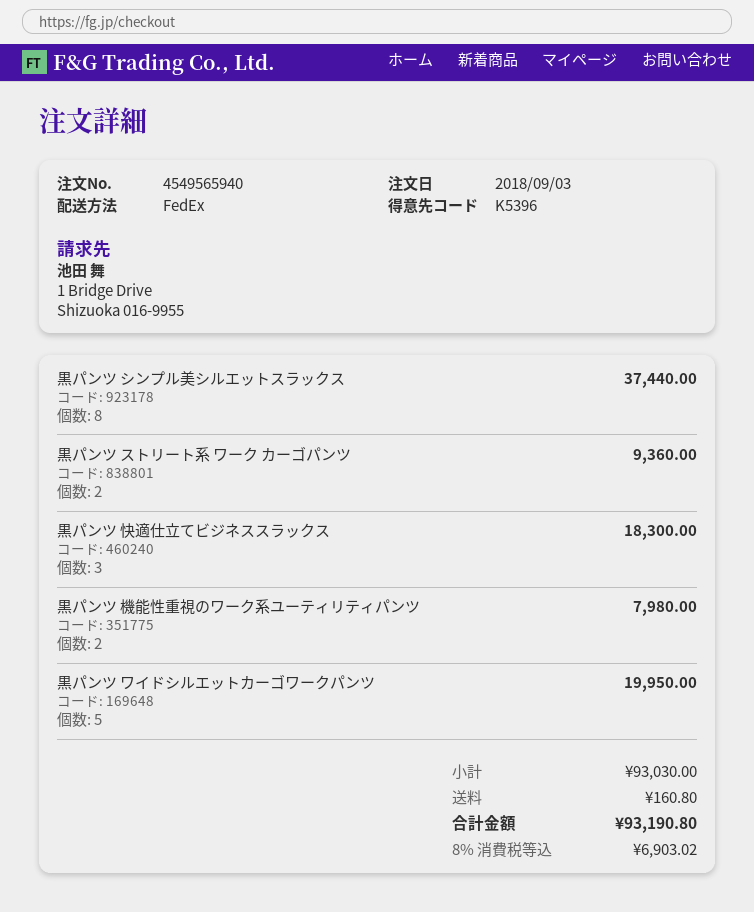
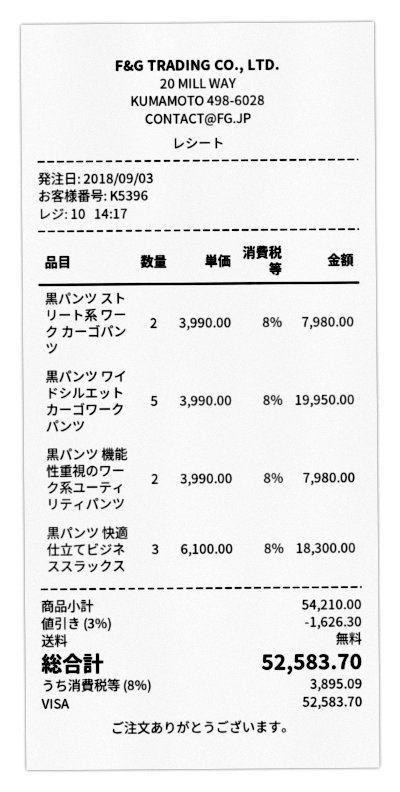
黒パンツ シンプル美シルエットスラックス: 8 for 37440.00 -> none
黒パンツ ストリート系 ワーク カーゴパンツ: 2 for 9360.00 -> 2 for 7980.00
subtotal: 93030.00 -> 54210.00
discount: none -> 3% = 1626.30
shipping: 160.80 -> 0.00
tax: 8% = 6903.02 -> 8% = 3895.09
total: 93190.80 -> 52583.70

